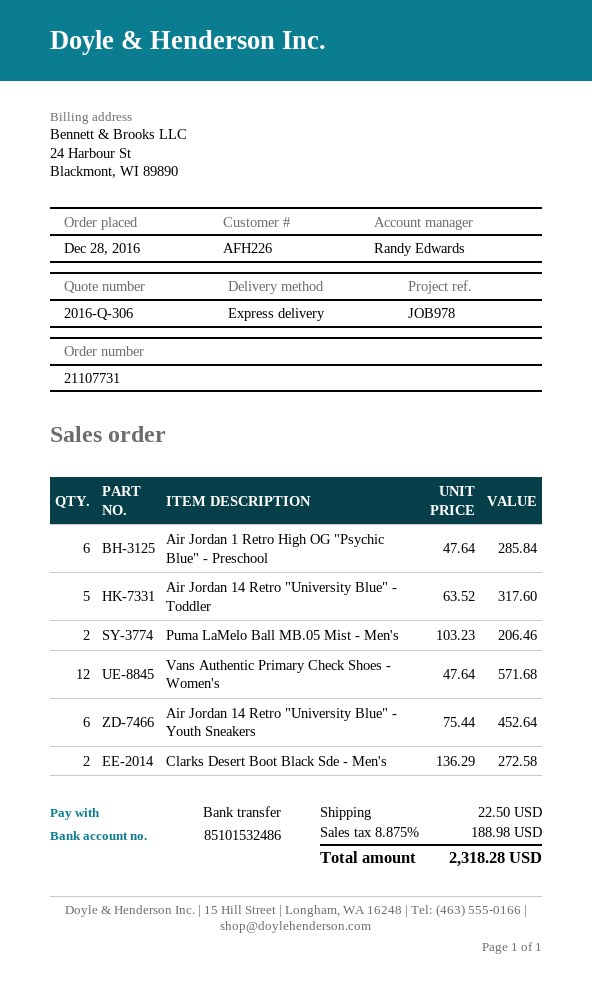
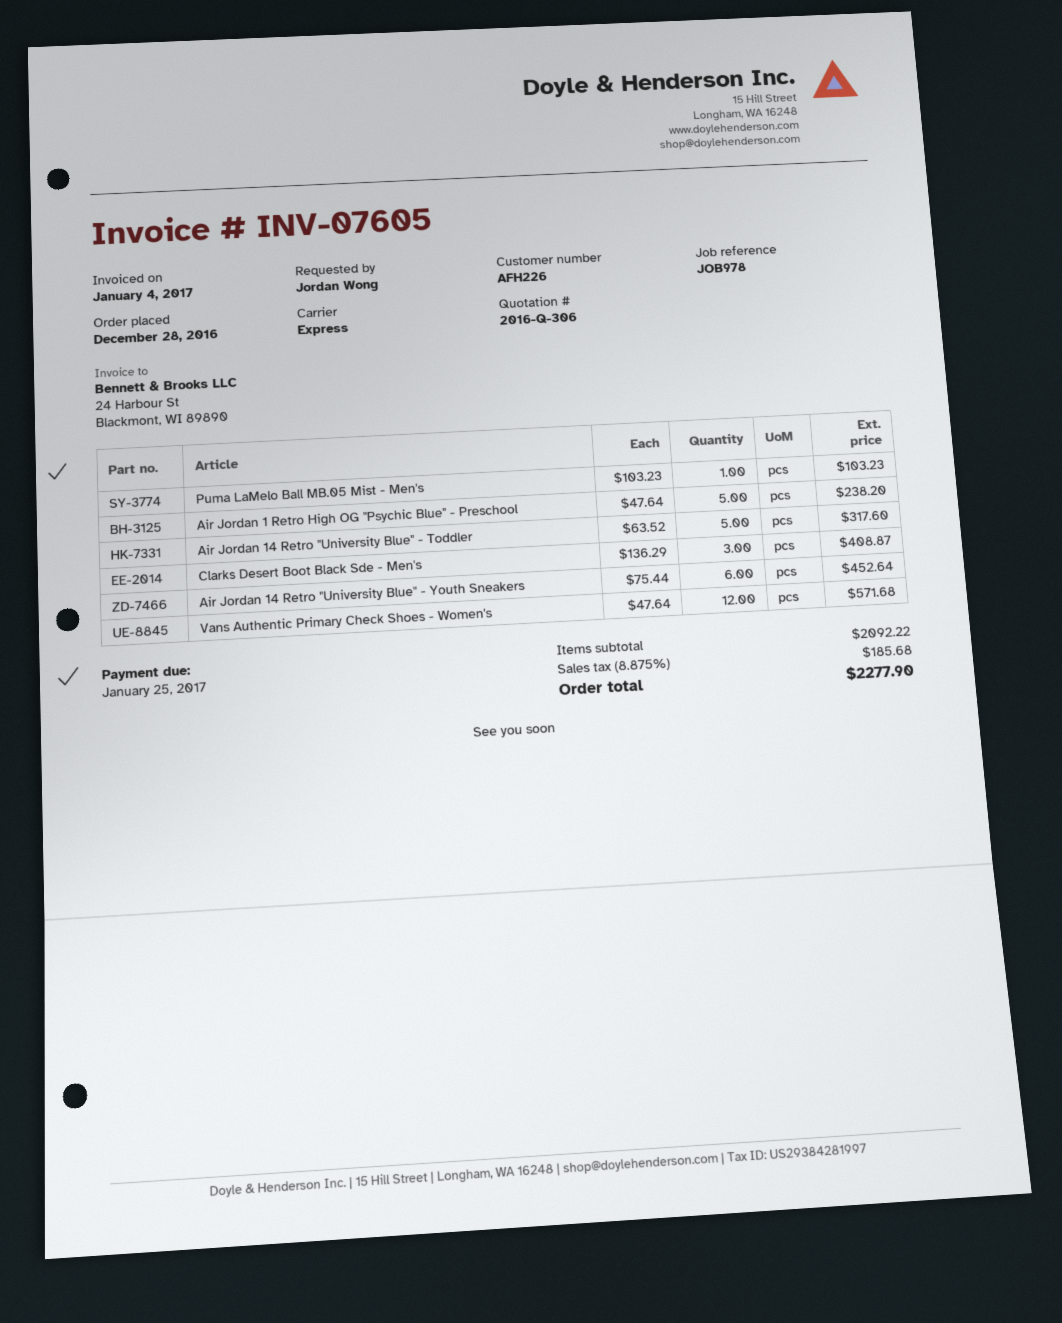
Air Jordan 1 Retro High OG "Psychic Blue" - Preschool: 6 x 47.64 = 285.84 -> 5 x 47.64 = 238.20
Puma LaMelo Ball MB.05 Mist - Men's: 2 x 103.23 = 206.46 -> 1 x 103.23 = 103.23
Clarks Desert Boot Black Sde - Men's: 2 x 136.29 = 272.58 -> 3 x 136.29 = 408.87
shipping: 22.50 -> none
tax: 8.875% = 188.98 -> 8.875% = 185.68
total: 2318.28 -> 2277.90

